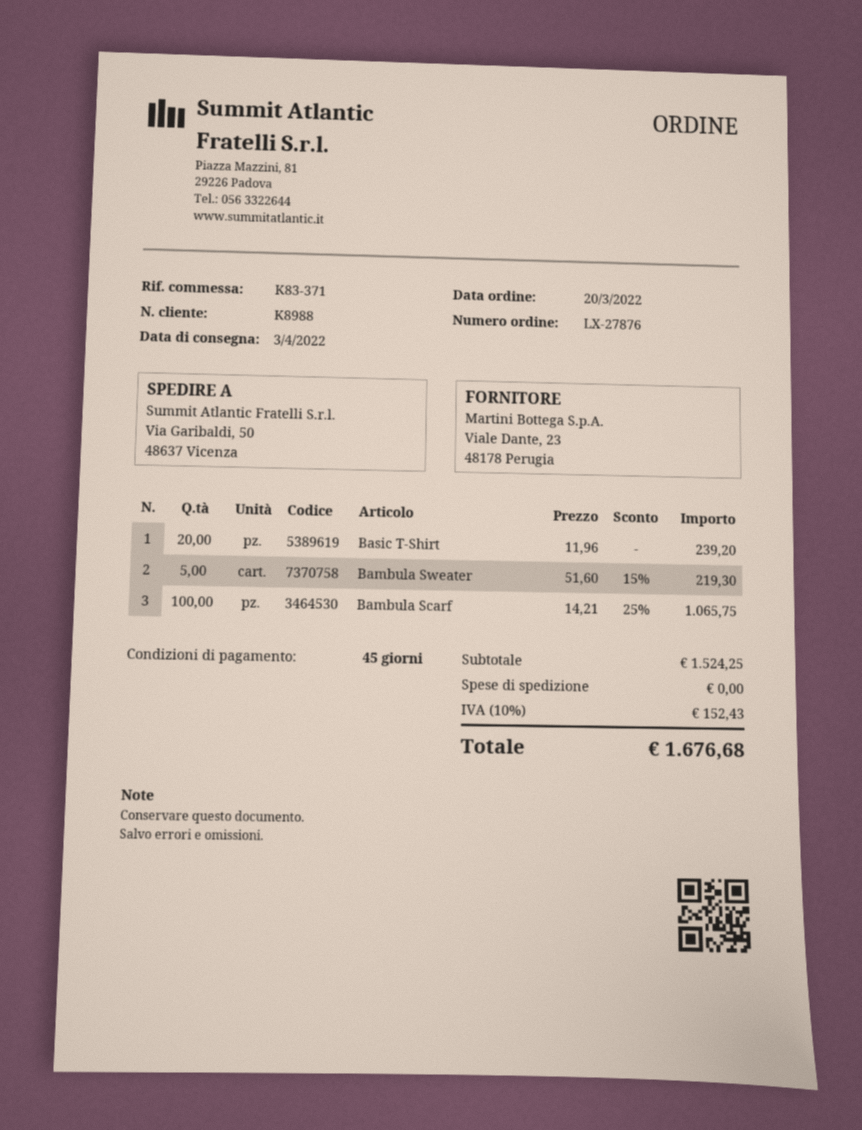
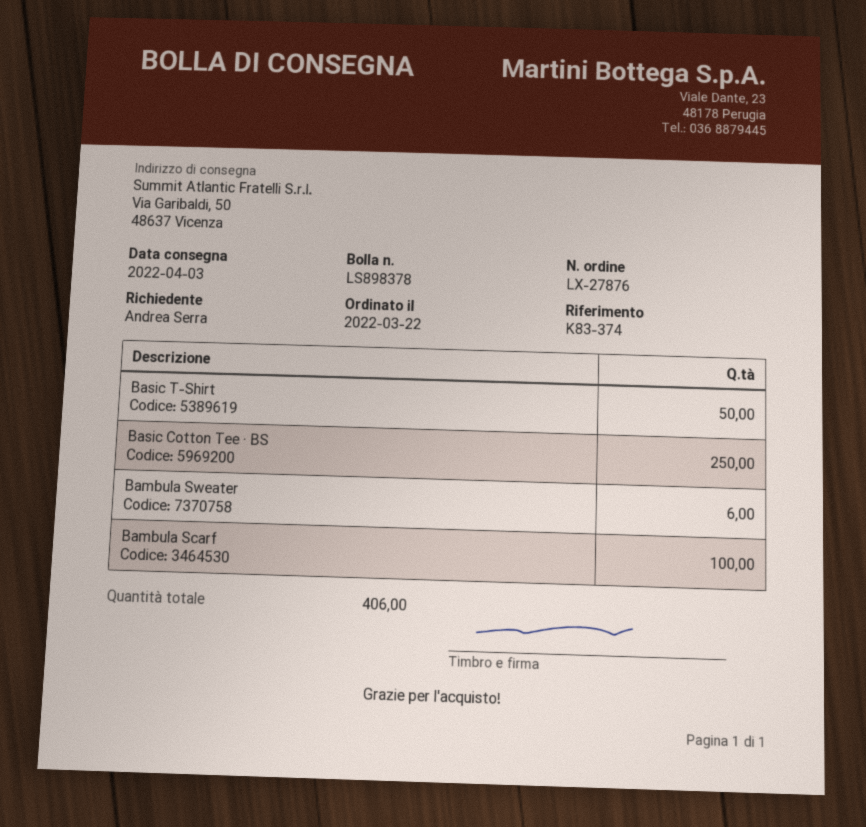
order date: 2022-03-20 -> 2022-03-22
reference: K83-371 -> K83-374
Basic T-Shirt: 20 -> 50
Bambula Sweater: 5 -> 6
Basic Cotton Tee · BS: none -> 250

